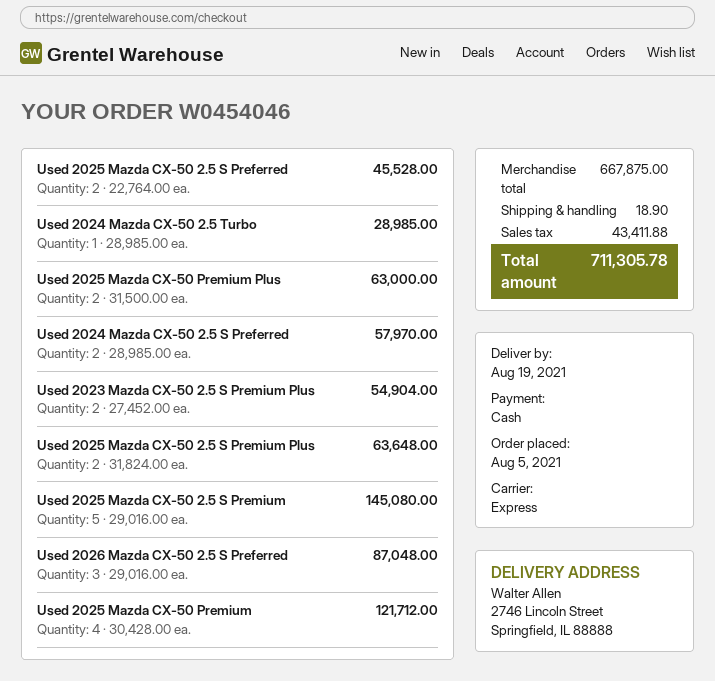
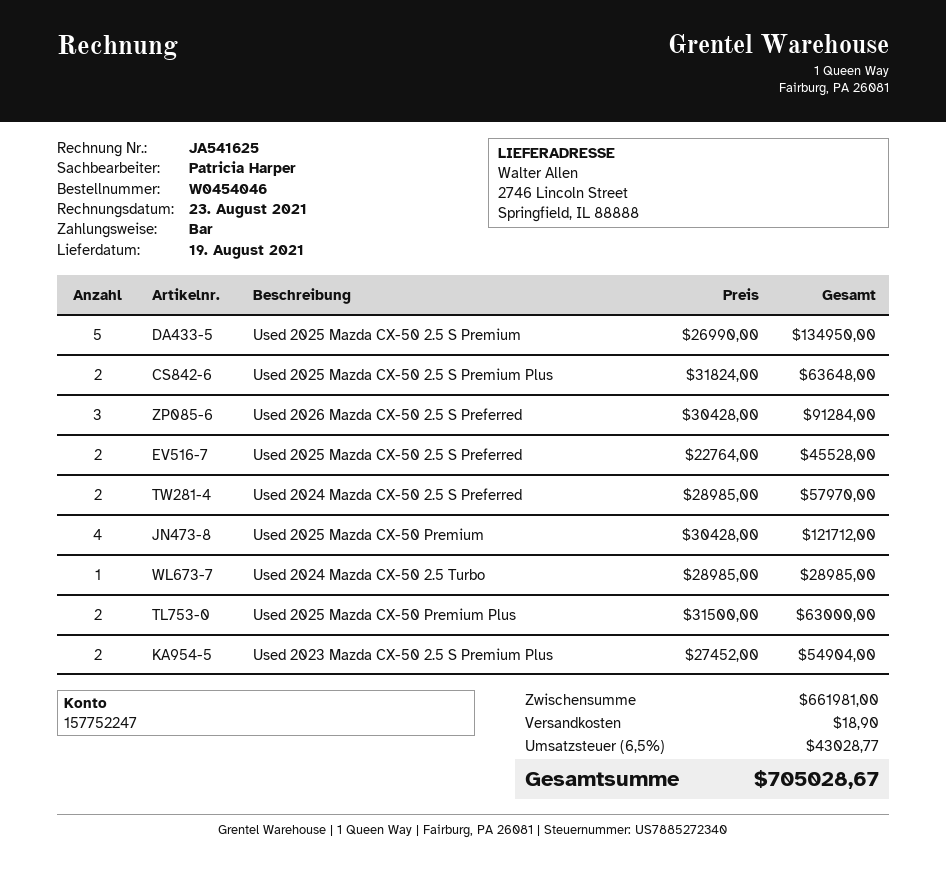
Used 2025 Mazda CX-50 2.5 S Premium: 5 x 29016.00 = 145080.00 -> 5 x 26990.00 = 134950.00
Used 2026 Mazda CX-50 2.5 S Preferred: 3 x 29016.00 = 87048.00 -> 3 x 30428.00 = 91284.00
subtotal: 667875.00 -> 661981.00
tax: 43411.88 -> 43028.77
total: 711305.78 -> 705028.67

